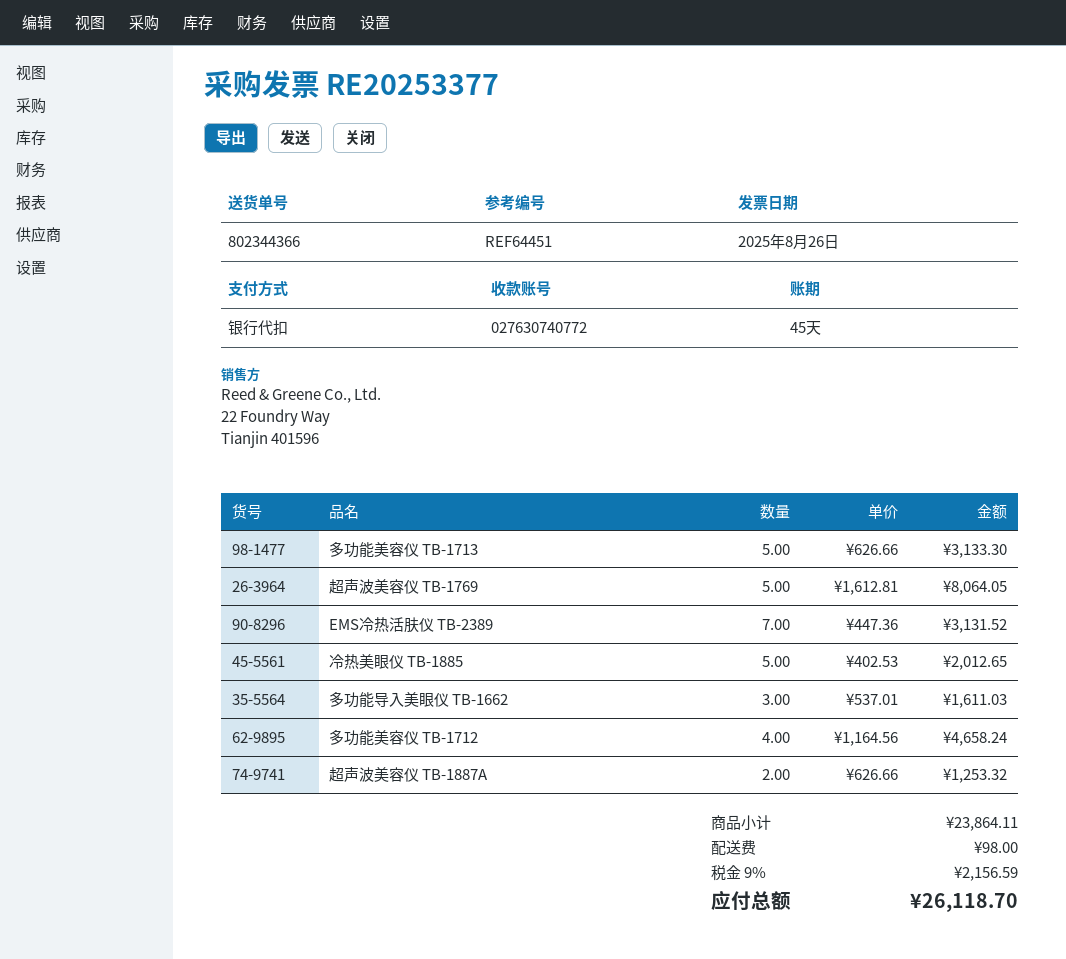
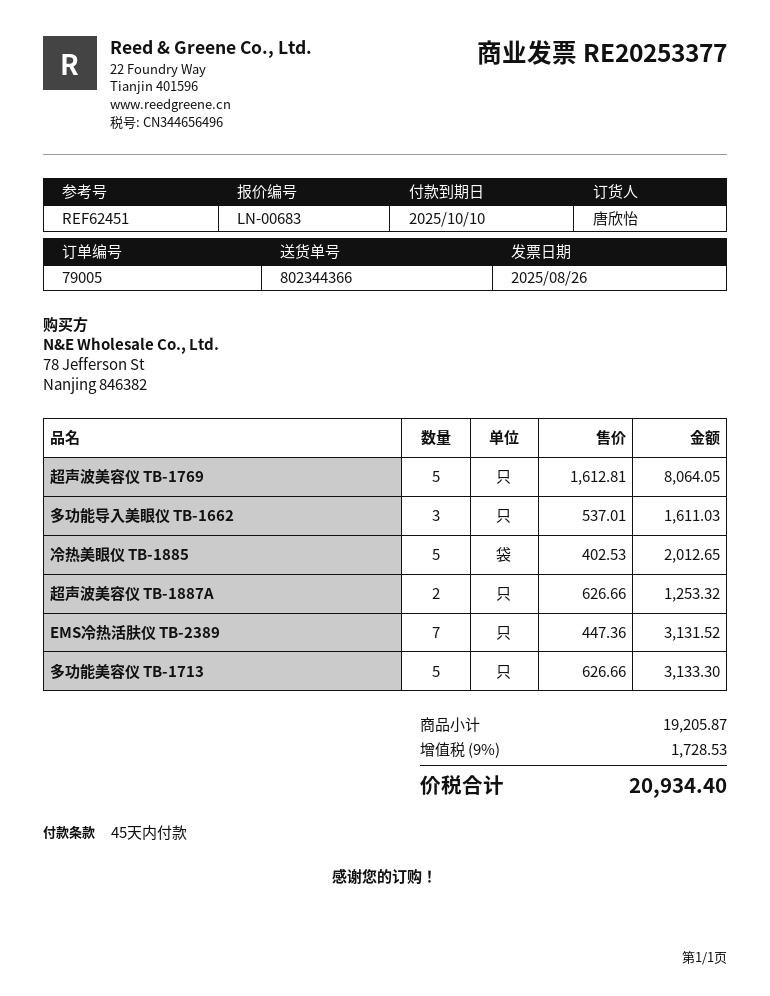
reference: REF64451 -> REF62451
多功能美容仪 TB-1712: 4 x 1164.56 = 4658.24 -> none
subtotal: 23864.11 -> 19205.87
shipping: 98.00 -> none
tax: 9% = 2156.59 -> 9% = 1728.53
total: 26118.70 -> 20934.40

